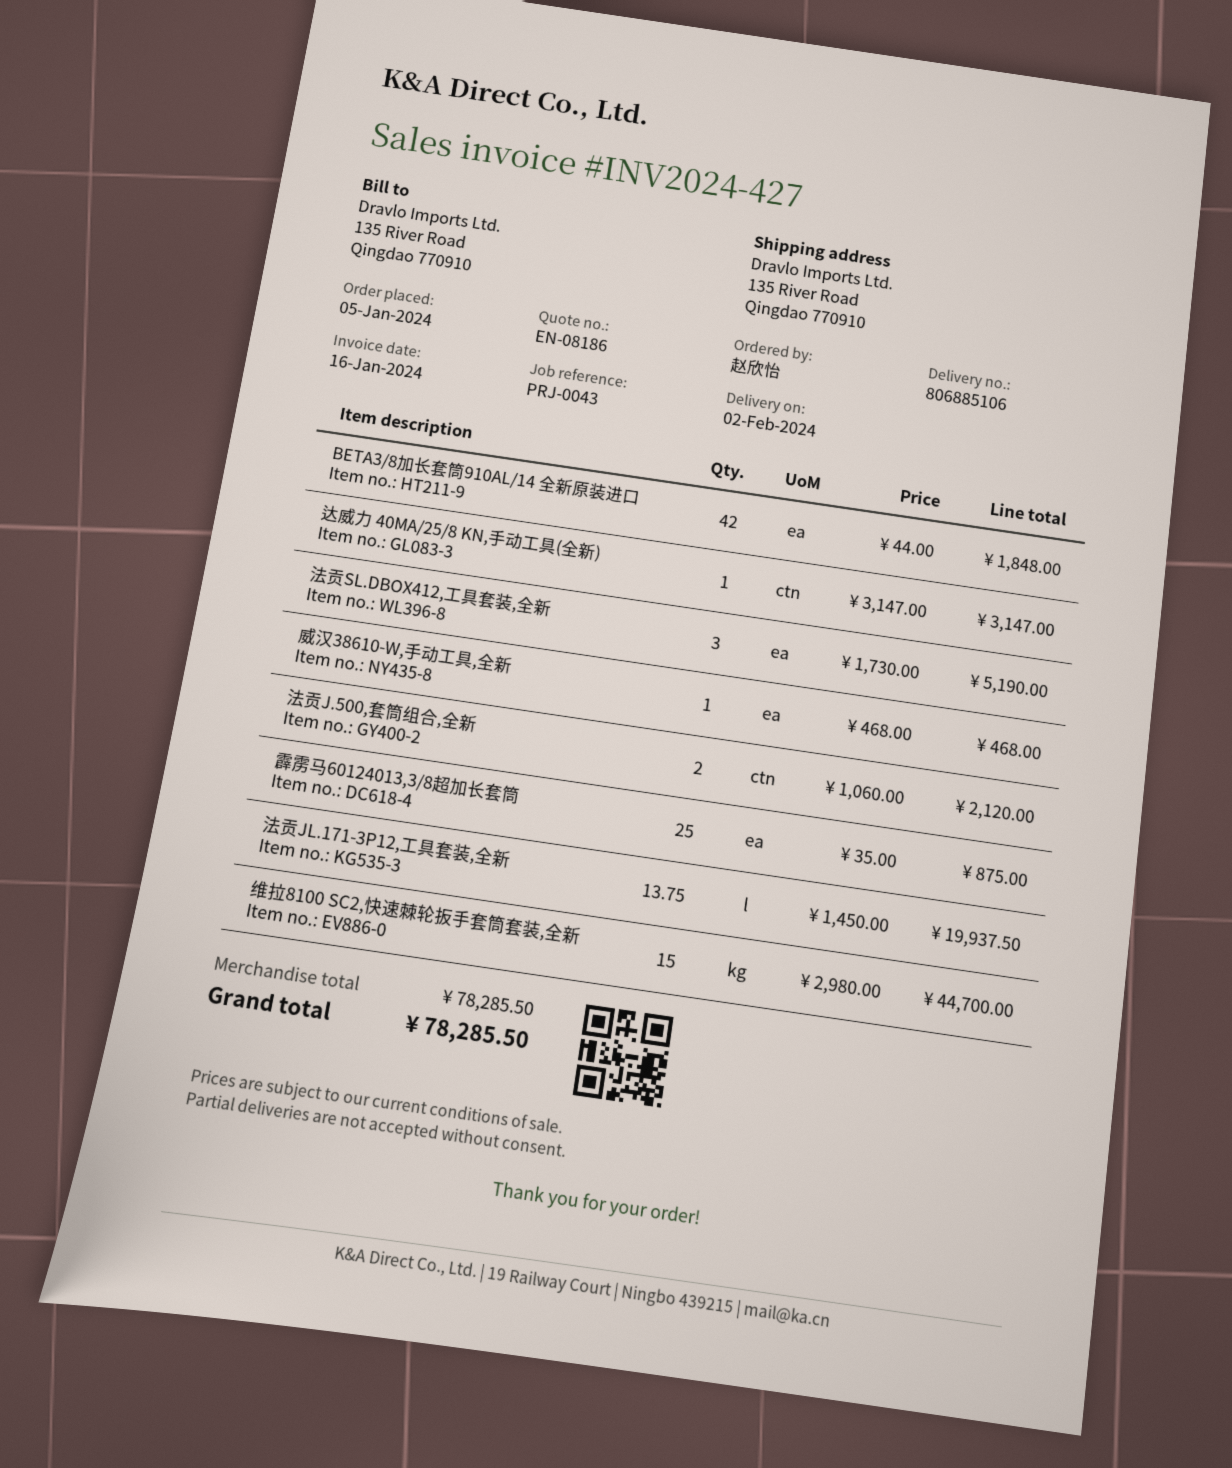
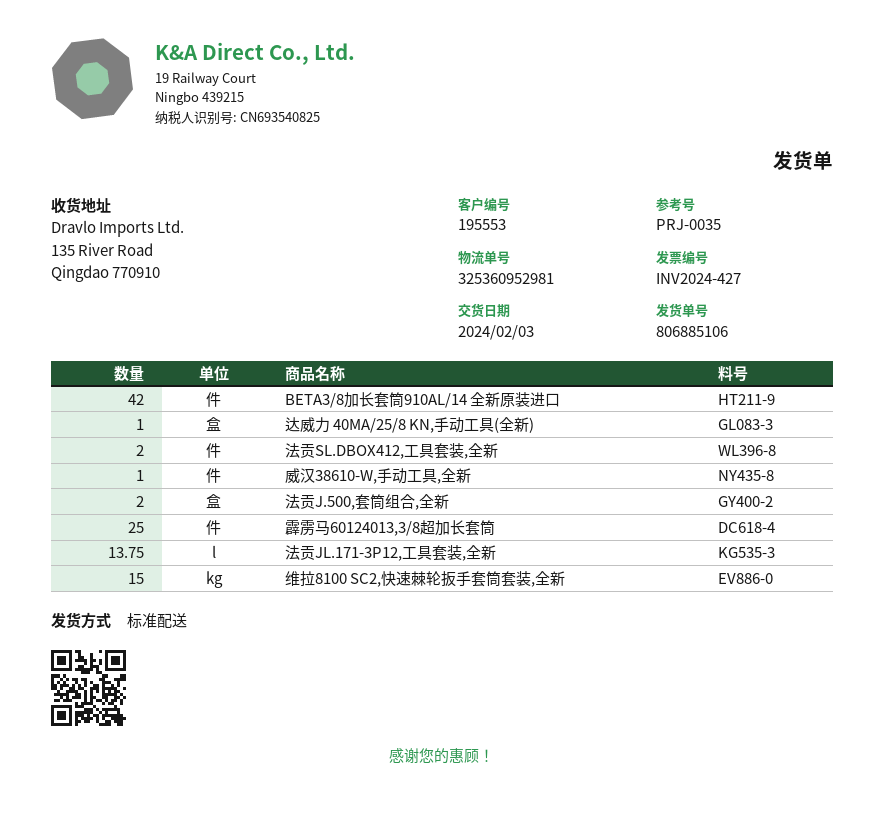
delivery date: 2024-02-02 -> 2024-02-03
reference: PRJ-0043 -> PRJ-0035
法贡SL.DBOX412,工具套装,全新: 3 -> 2

